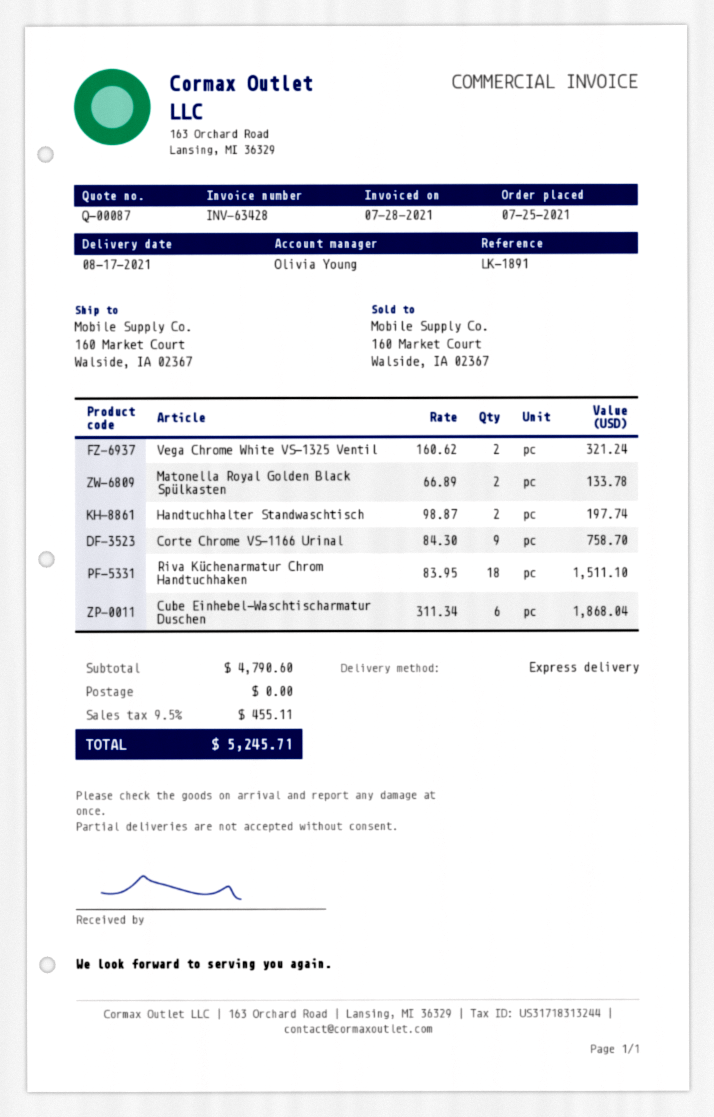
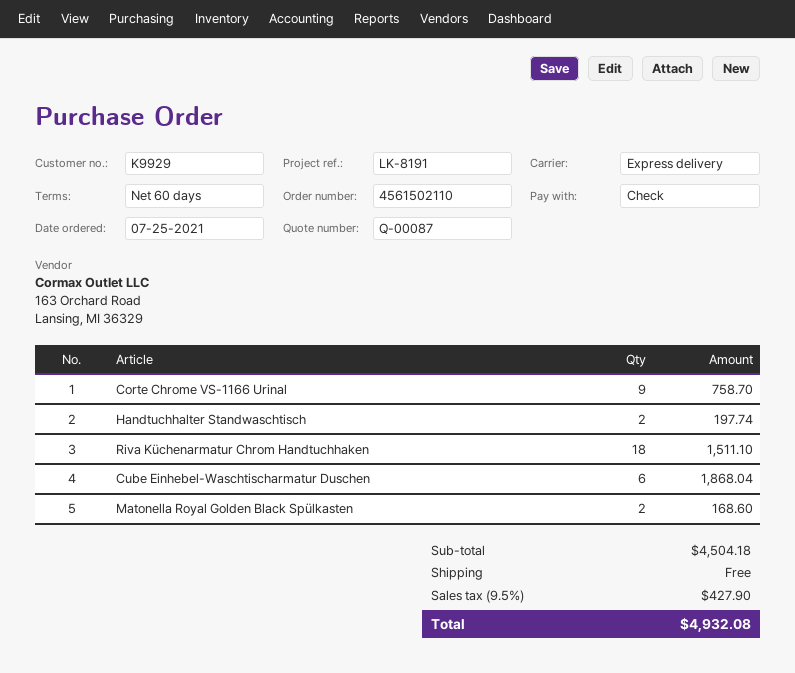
reference: LK-1891 -> LK-8191
Vega Chrome White VS-1325 Ventil: 2 for 321.24 -> none
Matonella Royal Golden Black Spülkasten: 2 for 133.78 -> 2 for 168.60
subtotal: 4790.60 -> 4504.18
tax: 9.5% = 455.11 -> 9.5% = 427.90
total: 5245.71 -> 4932.08

